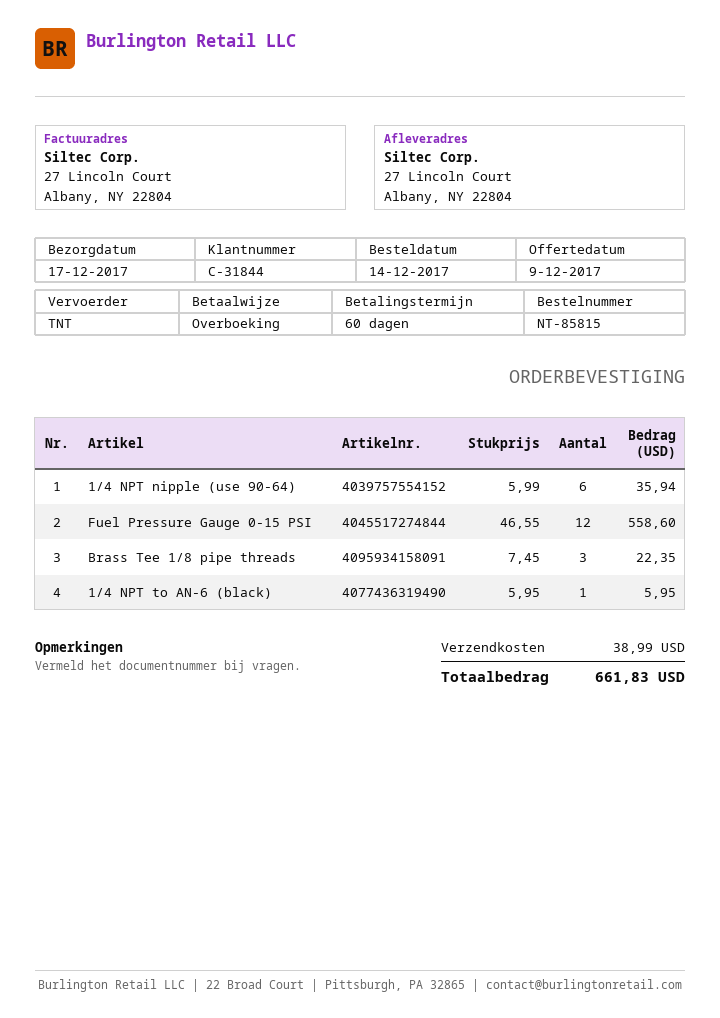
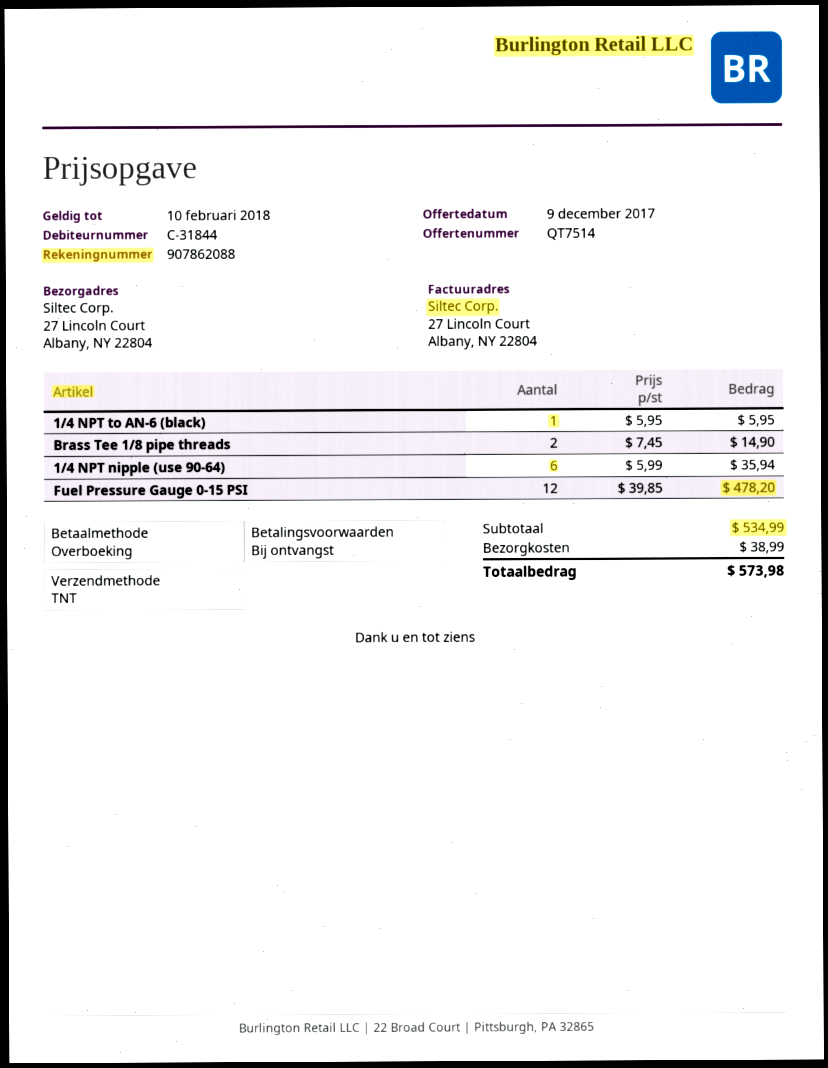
payment terms: 60 days -> on receipt
Fuel Pressure Gauge 0-15 PSI: 12 x 46.55 = 558.60 -> 12 x 39.85 = 478.20
Brass Tee 1/8 pipe threads: 3 x 7.45 = 22.35 -> 2 x 7.45 = 14.90
total: 661.83 -> 573.98

